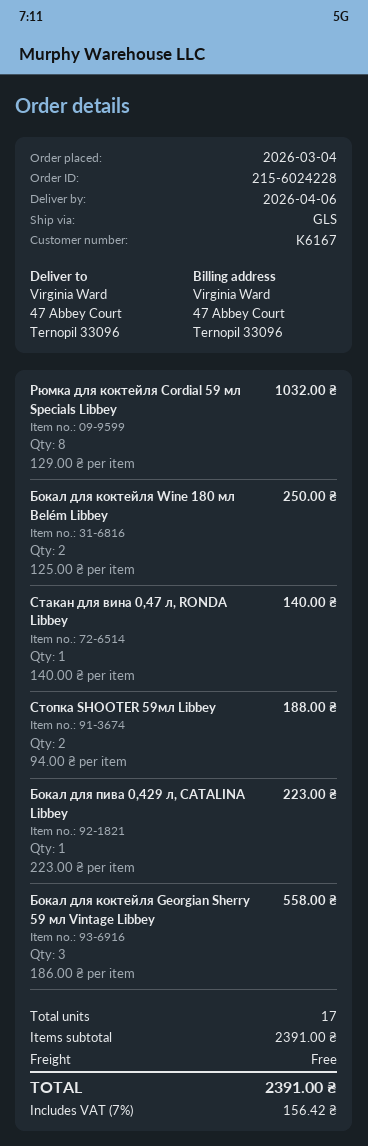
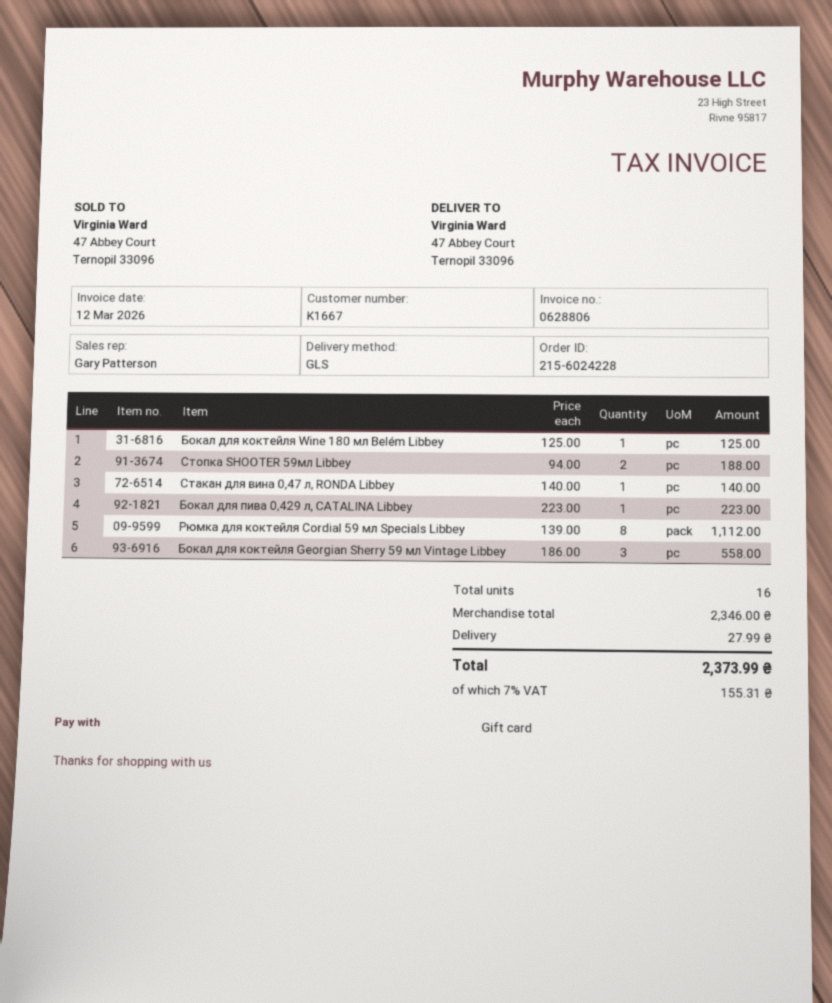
customer number: K6167 -> K1667
Рюмка для коктейля Cordial 59 мл Specials Libbey: 8 x 129.00 = 1032.00 -> 8 x 139.00 = 1112.00
Бокал для коктейля Wine 180 мл Belém Libbey: 2 x 125.00 = 250.00 -> 1 x 125.00 = 125.00
total quantity: 17 -> 16
subtotal: 2391.00 -> 2346.00
shipping: 0.00 -> 27.99
tax: 7% = 156.42 -> 7% = 155.31
total: 2391.00 -> 2373.99

